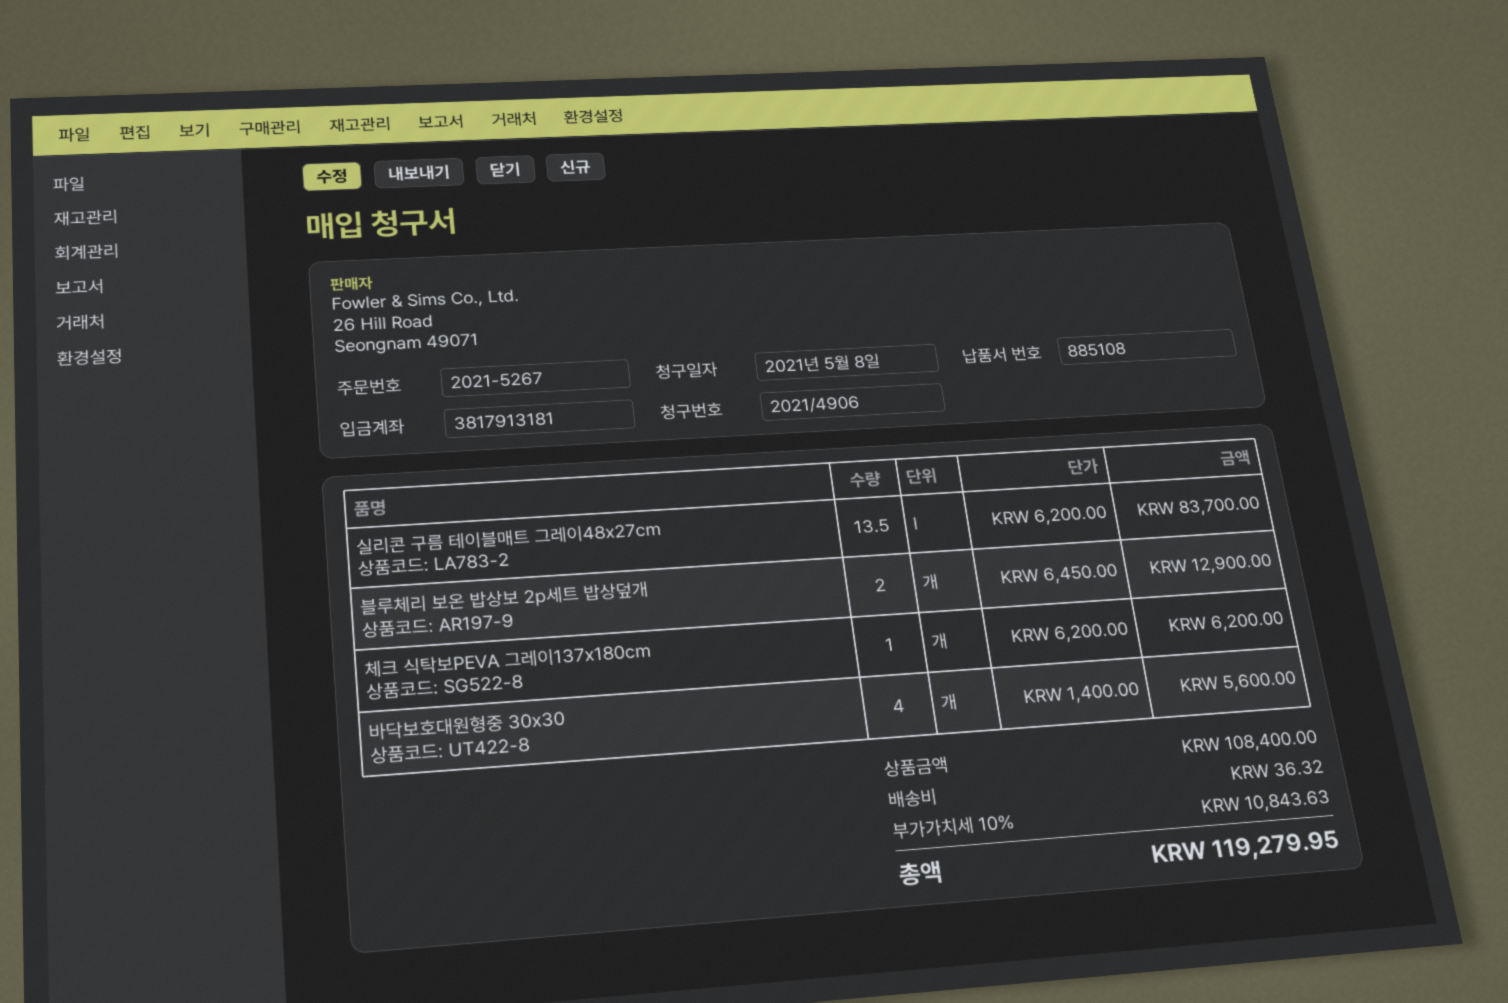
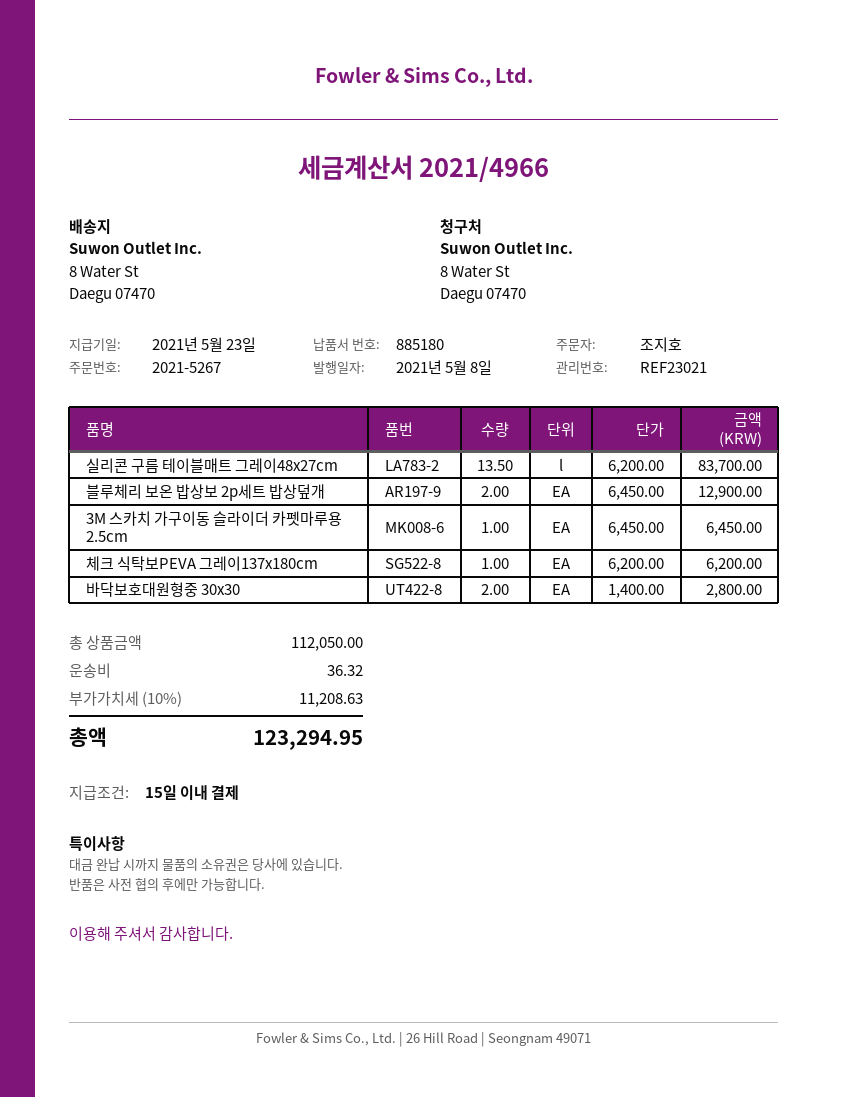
delivery note number: 885108 -> 885180
invoice number: 2021/4906 -> 2021/4966
바닥보호대원형중 30x30: 4 x 1400.00 = 5600.00 -> 2 x 1400.00 = 2800.00
3M 스카치 가구이동 슬라이더 카펫마루용 2.5cm: none -> 1 x 6450.00 = 6450.00
subtotal: 108400.00 -> 112050.00
tax: 10% = 10843.63 -> 10% = 11208.63
total: 119279.95 -> 123294.95

